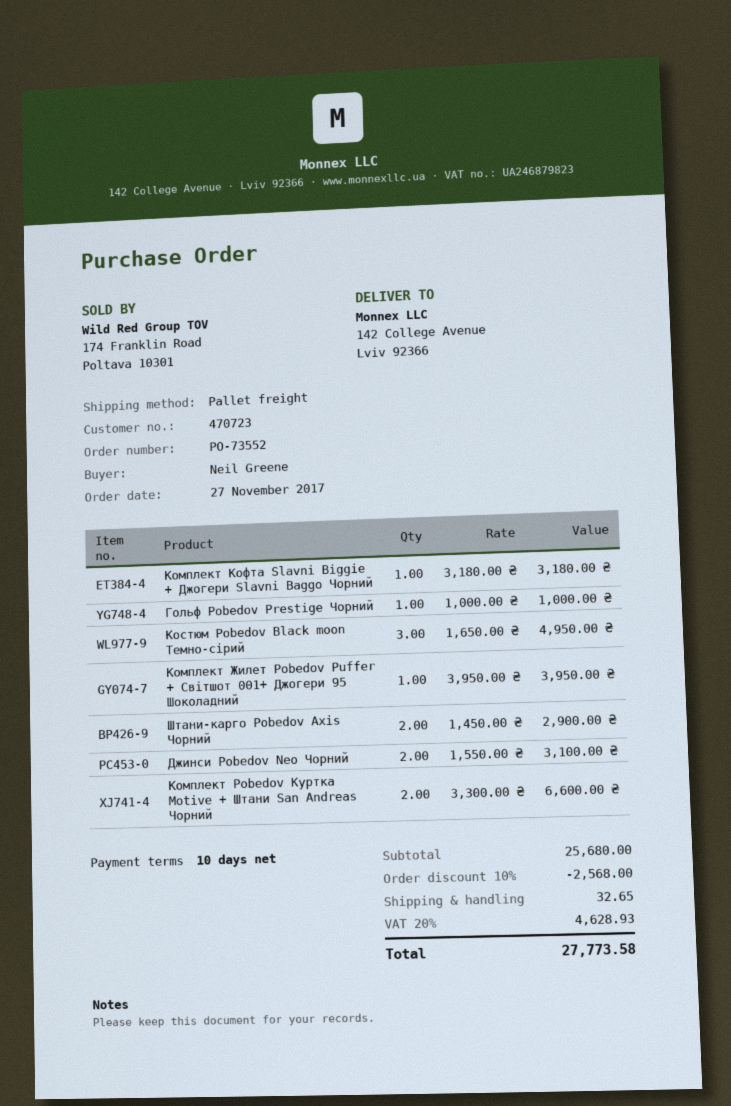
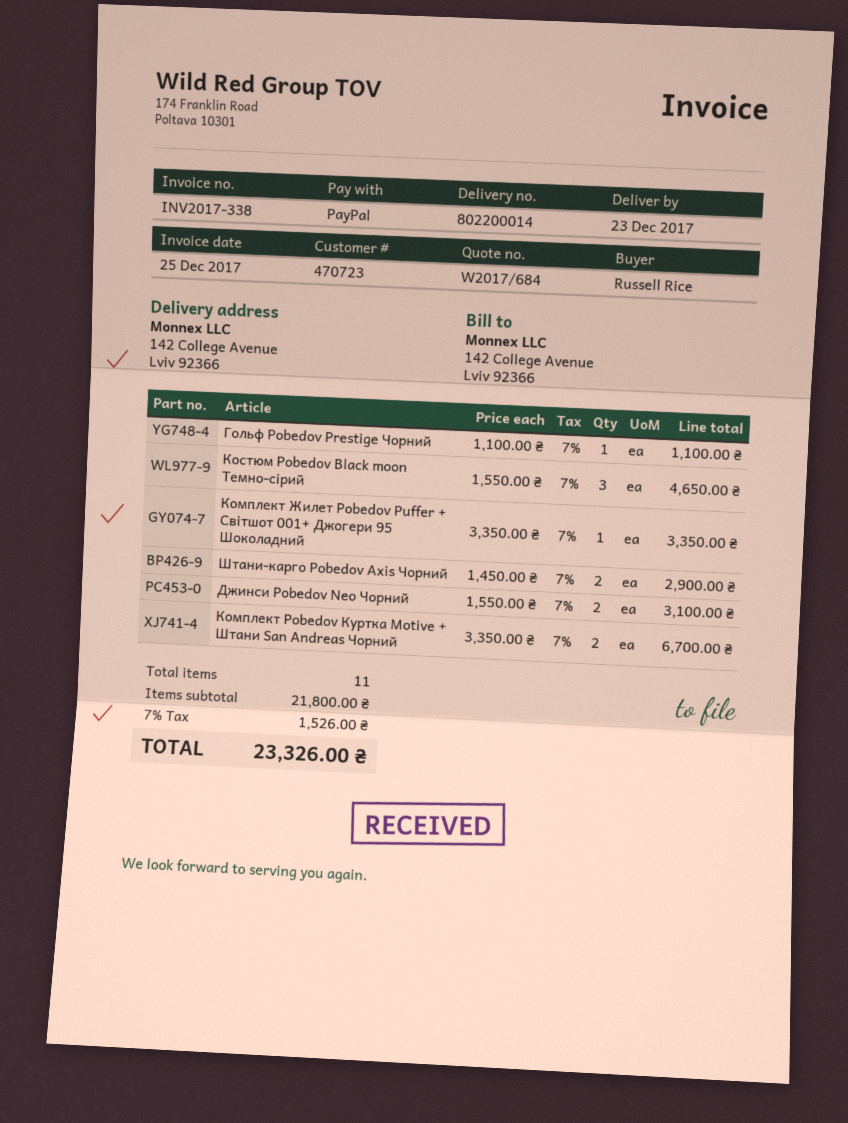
ordered by: Neil Greene -> Russell Rice
Комплект Кофта Slavni Biggie + Джогери Slavni Baggo Чорний: 1 x 3180.00 = 3180.00 -> none
Гольф Pobedov Prestige Чорний: 1 x 1000.00 = 1000.00 -> 1 x 1100.00 = 1100.00
Костюм Pobedov Black moon Темно-сірий: 3 x 1650.00 = 4950.00 -> 3 x 1550.00 = 4650.00
Комплект Жилет Pobedov Puffer + Світшот 001+ Джогери 95 Шоколадний: 1 x 3950.00 = 3950.00 -> 1 x 3350.00 = 3350.00
Комплект Pobedov Куртка Motive + Штани San Andreas Чорний: 2 x 3300.00 = 6600.00 -> 2 x 3350.00 = 6700.00
subtotal: 25680.00 -> 21800.00
discount: 10% = 2568.00 -> none
shipping: 32.65 -> none
tax: 20% = 4628.93 -> 7% = 1526.00
total: 27773.58 -> 23326.00

